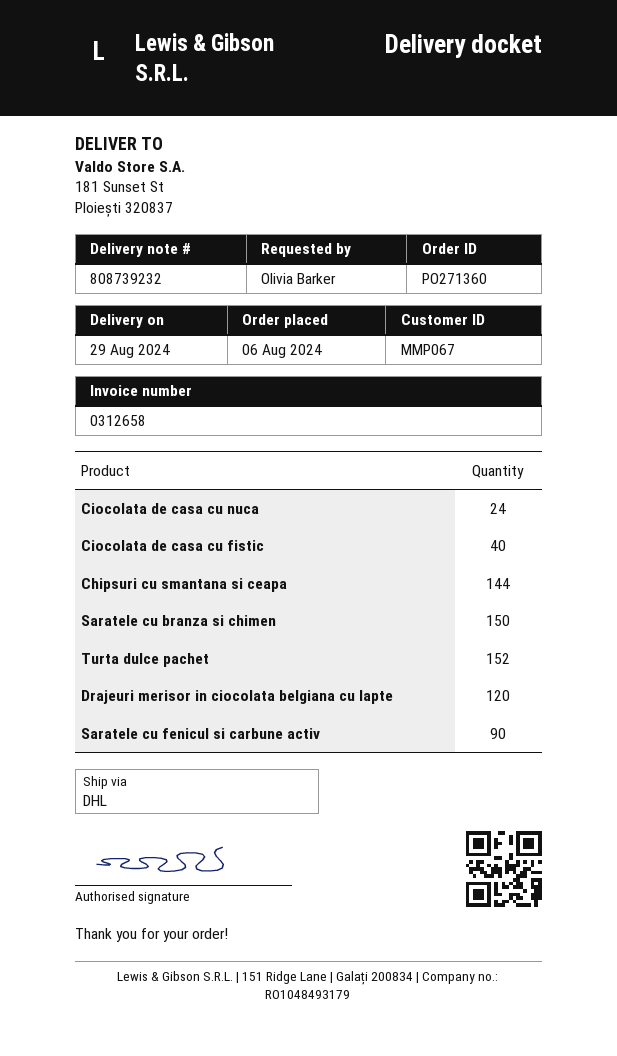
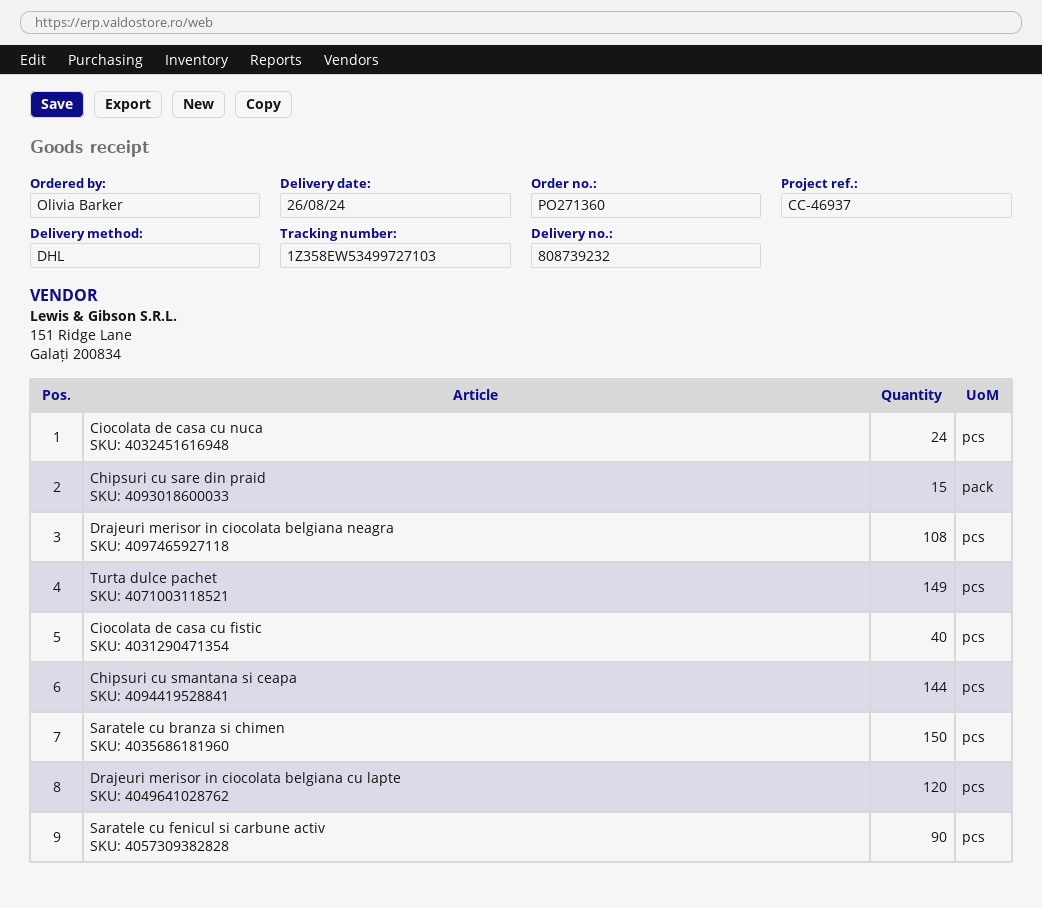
delivery date: 2024-08-29 -> 2024-08-26
Turta dulce pachet: 152 -> 149
Chipsuri cu sare din praid: none -> 15
Drajeuri merisor in ciocolata belgiana neagra: none -> 108

